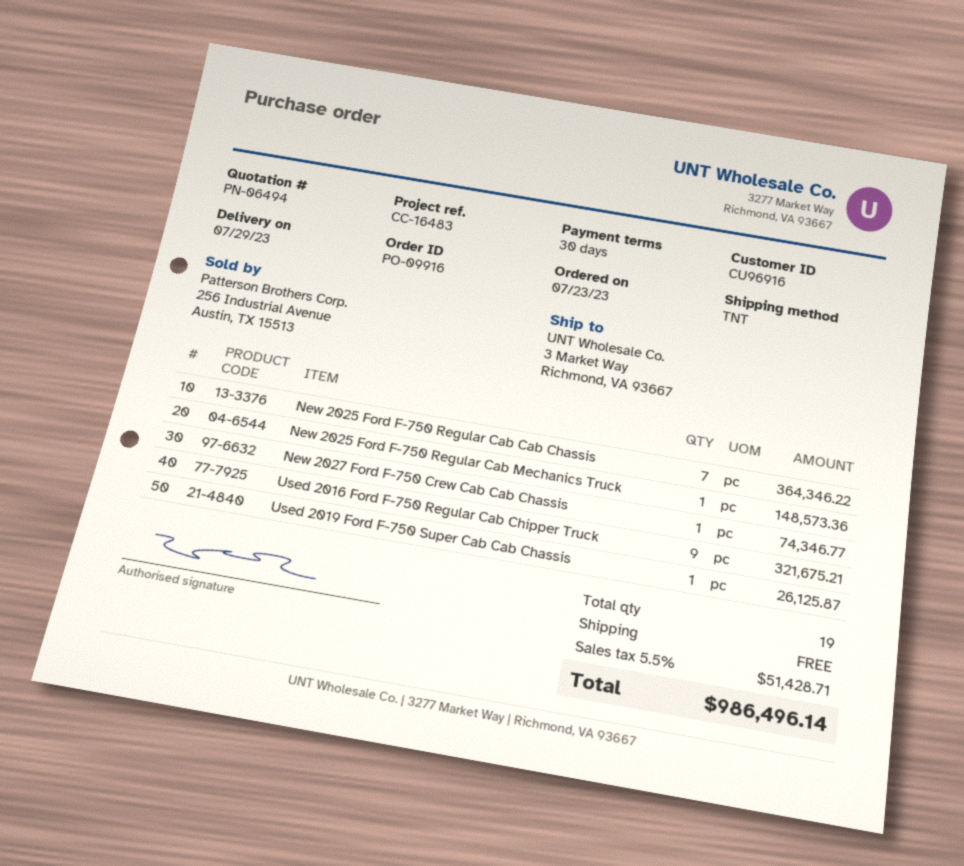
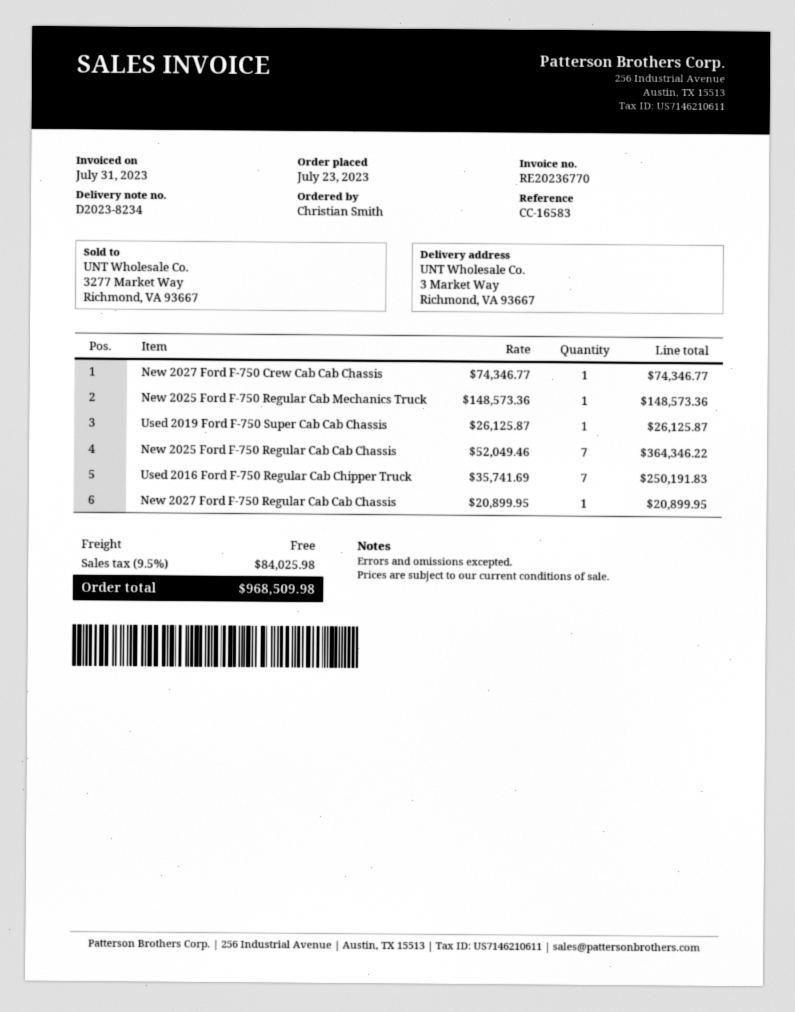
reference: CC-16483 -> CC-16583
Used 2016 Ford F-750 Regular Cab Chipper Truck: 9 for 321675.21 -> 7 for 250191.83
New 2027 Ford F-750 Regular Cab Cab Chassis: none -> 1 for 20899.95
tax: 5.5% = 51428.71 -> 9.5% = 84025.98
total: 986496.14 -> 968509.98

